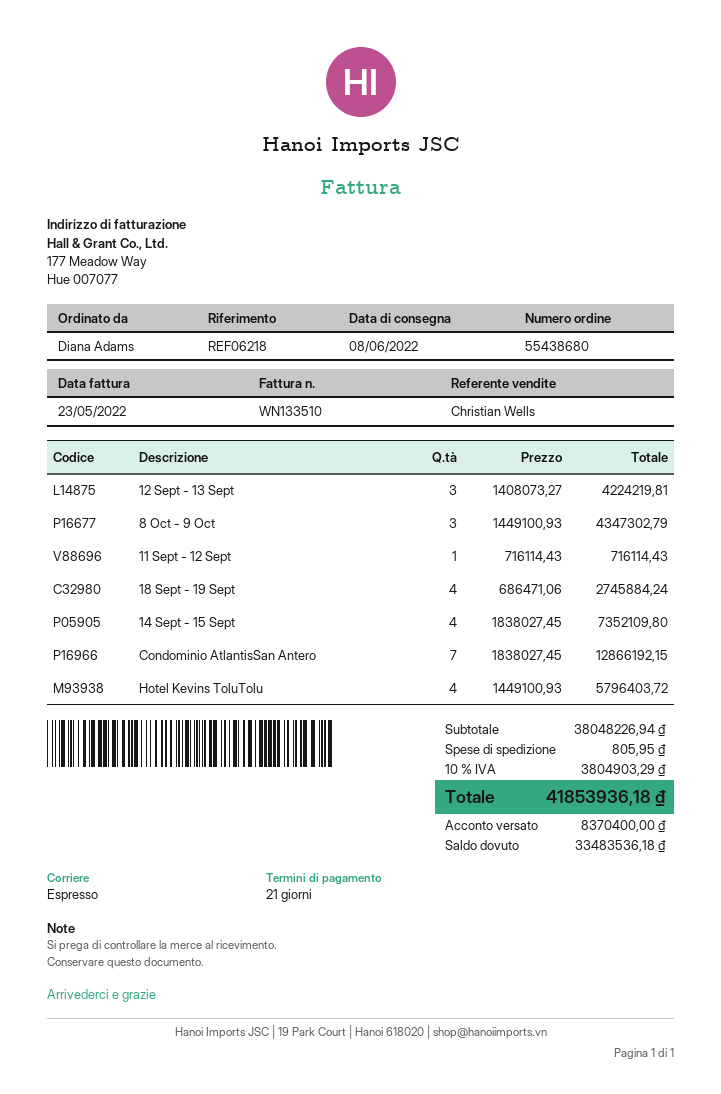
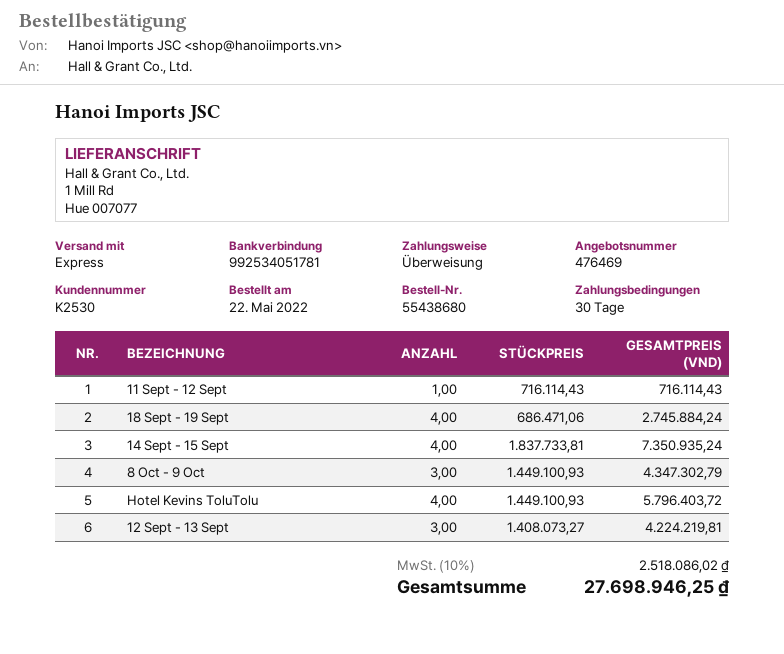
payment terms: 21 days -> 30 days
14 Sept - 15 Sept: 4 x 1838027.45 = 7352109.80 -> 4 x 1837733.81 = 7350935.24
Condominio AtlantisSan Antero: 7 x 1838027.45 = 12866192.15 -> none
shipping: 805.95 -> none
tax: 10% = 3804903.29 -> 10% = 2518086.02
total: 41853936.18 -> 27698946.25

